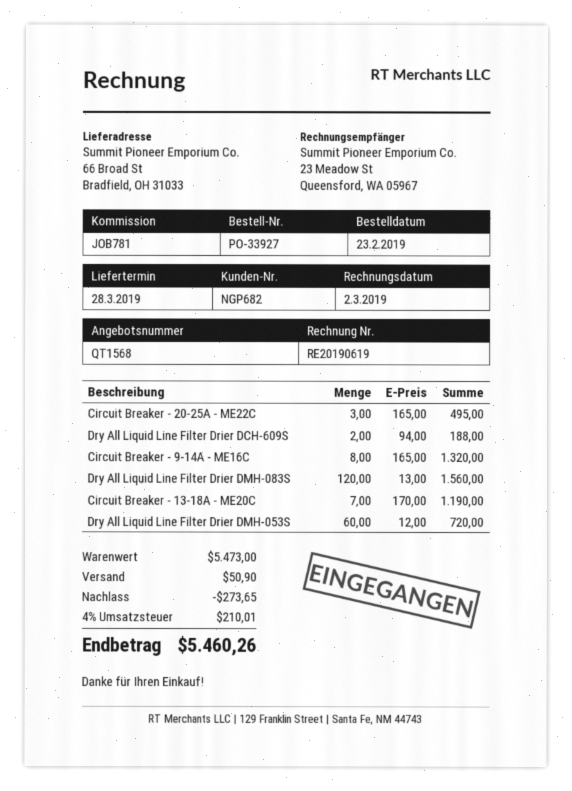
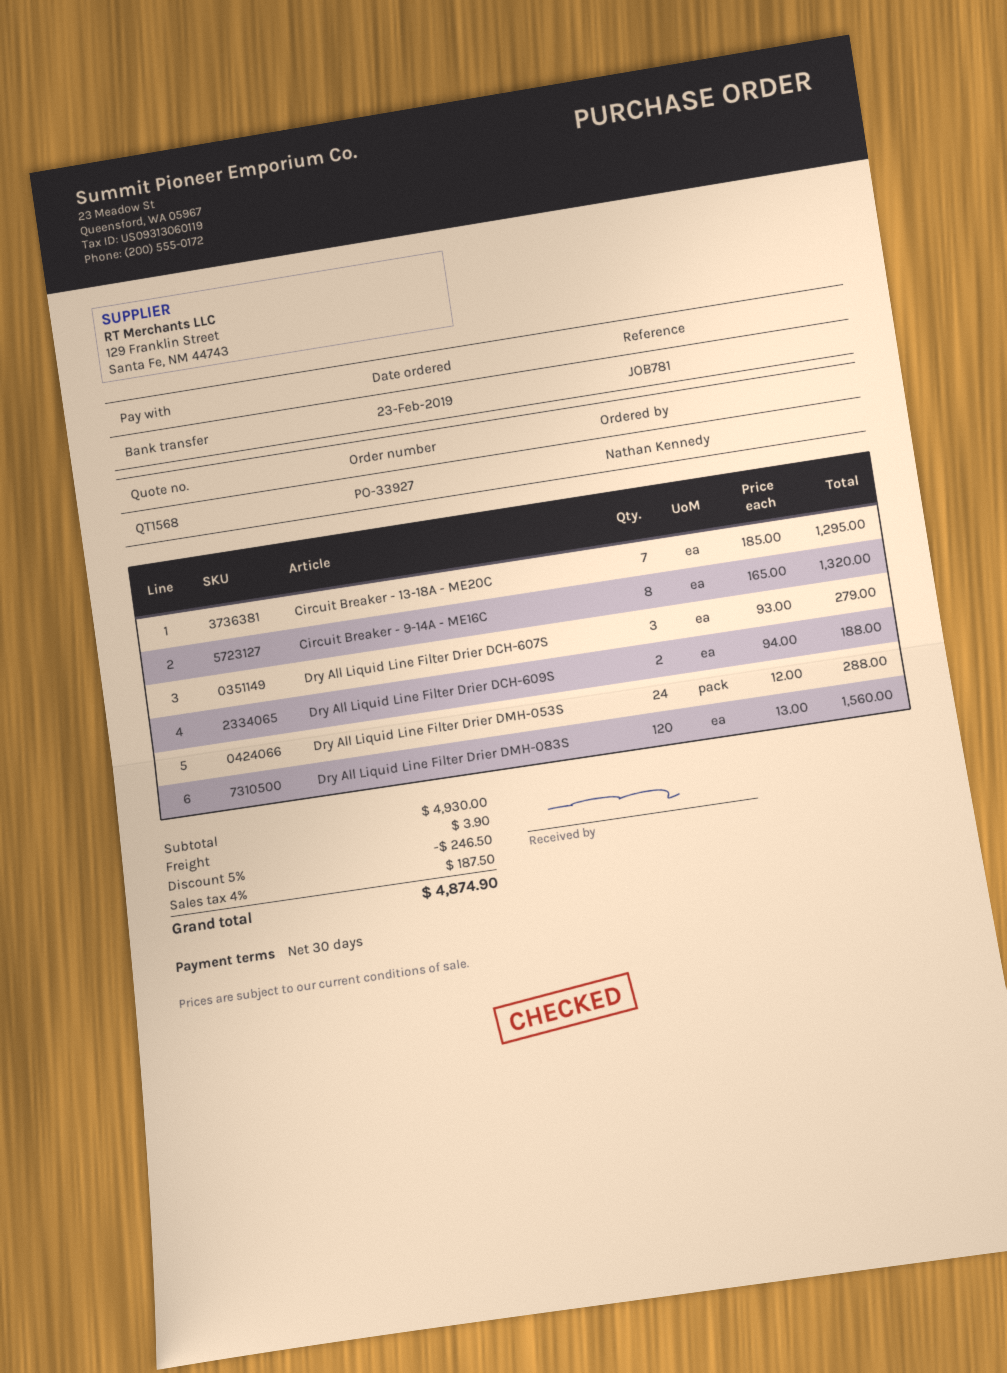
Circuit Breaker - 20-25A - ME22C: 3 x 165.00 = 495.00 -> none
Circuit Breaker - 13-18A - ME20C: 7 x 170.00 = 1190.00 -> 7 x 185.00 = 1295.00
Dry All Liquid Line Filter Drier DMH-053S: 60 x 12.00 = 720.00 -> 24 x 12.00 = 288.00
Dry All Liquid Line Filter Drier DCH-607S: none -> 3 x 93.00 = 279.00
subtotal: 5473.00 -> 4930.00
discount: 273.65 -> 246.50
shipping: 50.90 -> 3.90
tax: 4% = 210.01 -> 4% = 187.50
total: 5460.26 -> 4874.90

